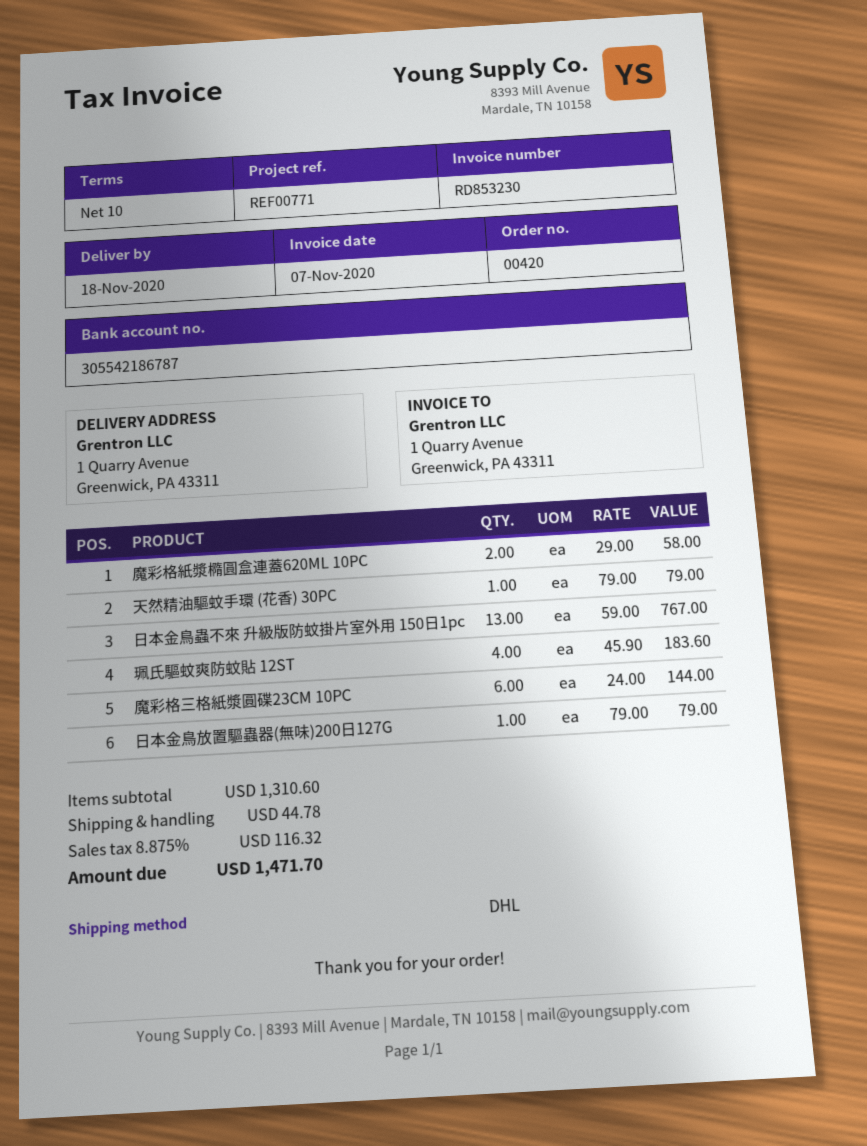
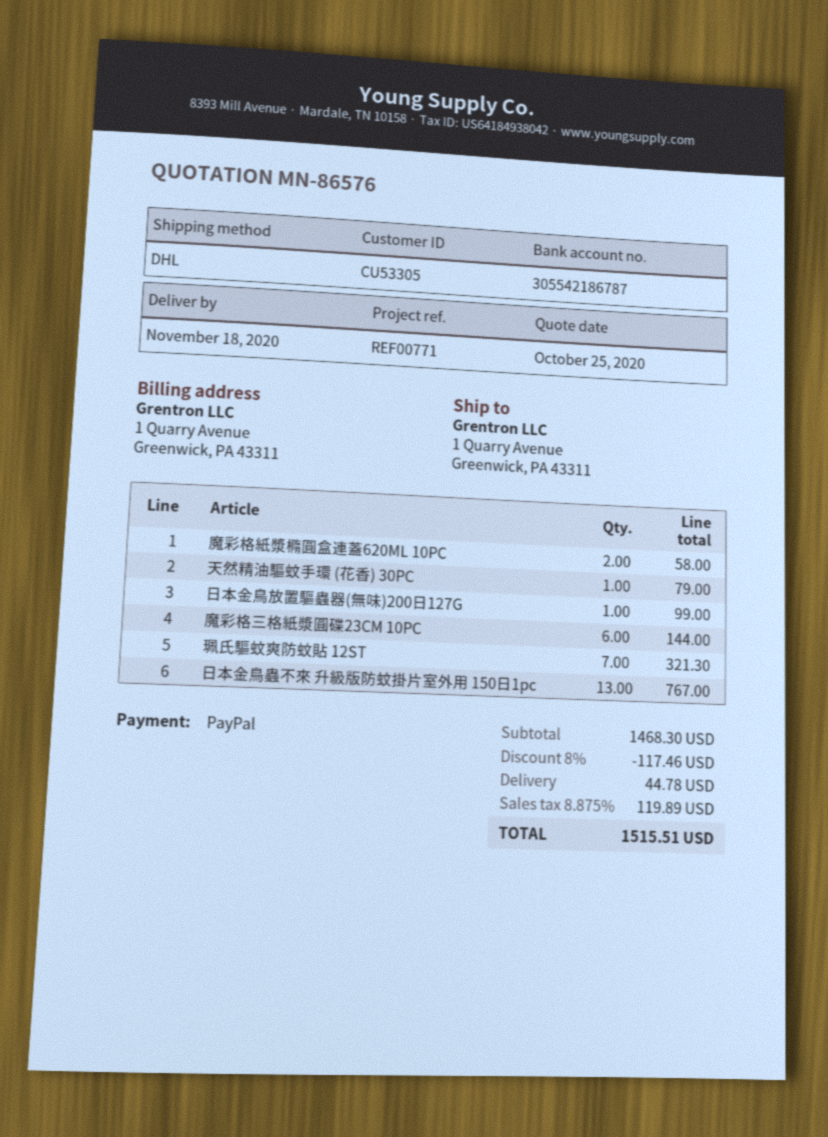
珮氏驅蚊爽防蚊貼 12ST: 4 for 183.60 -> 7 for 321.30
日本金鳥放置驅蟲器(無味)200日127G: 1 for 79.00 -> 1 for 99.00
subtotal: 1310.60 -> 1468.30
discount: none -> 8% = 117.46
tax: 8.875% = 116.32 -> 8.875% = 119.89
total: 1471.70 -> 1515.51

